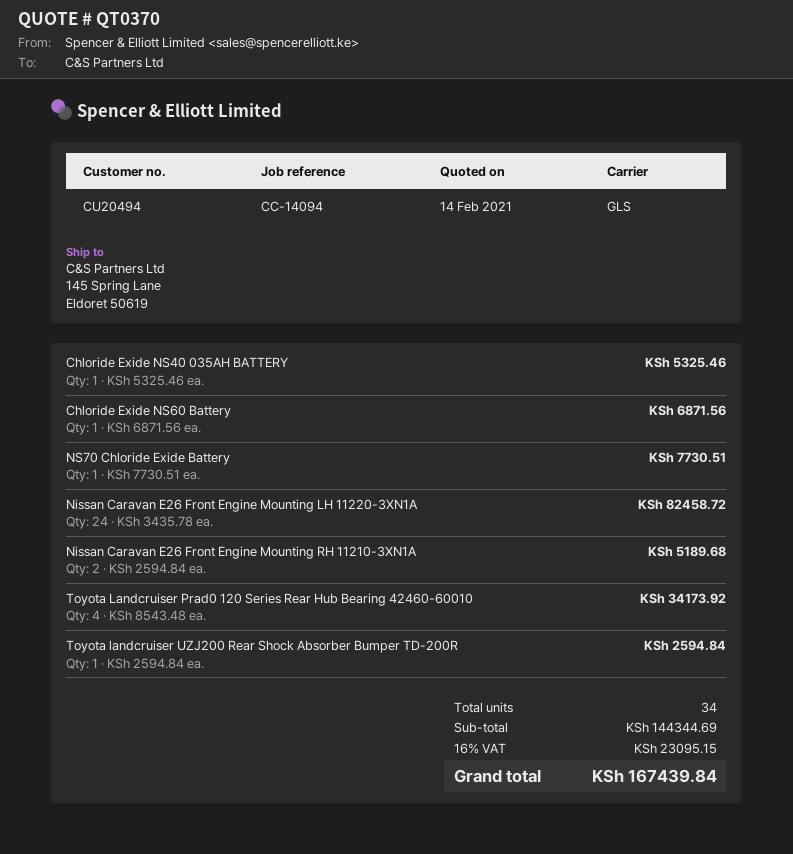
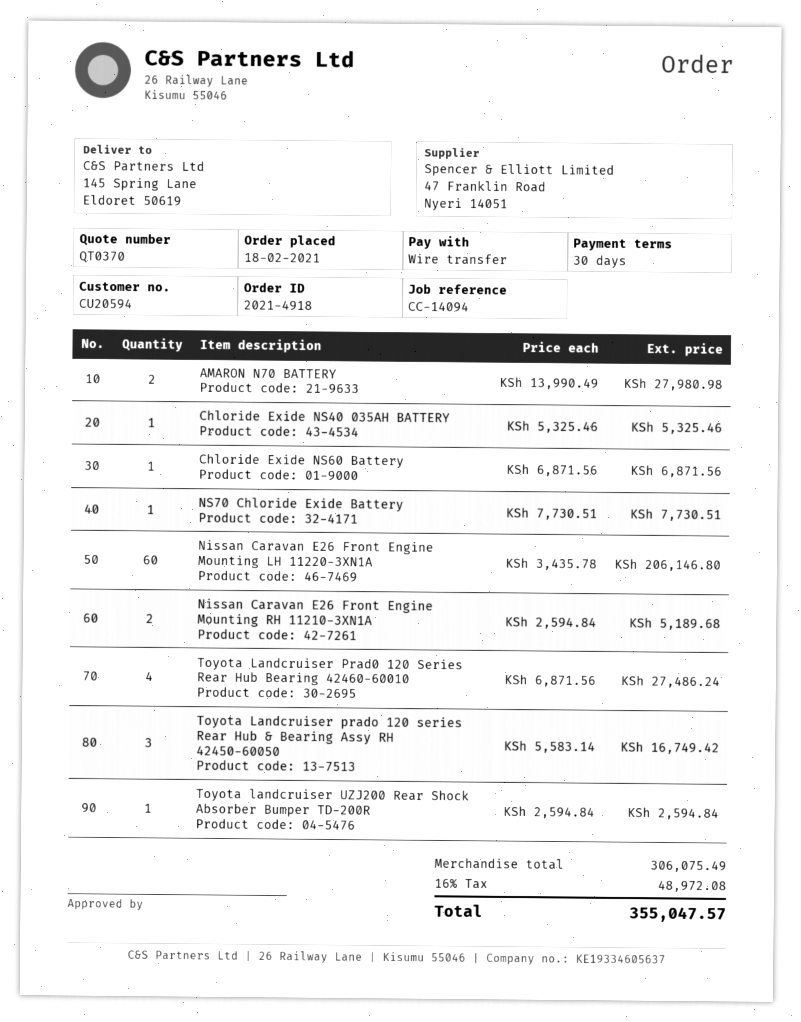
customer number: CU20494 -> CU20594
Nissan Caravan E26 Front Engine Mounting LH 11220-3XN1A: 24 x 3435.78 = 82458.72 -> 60 x 3435.78 = 206146.80
Toyota Landcruiser Prad0 120 Series Rear Hub Bearing 42460-60010: 4 x 8543.48 = 34173.92 -> 4 x 6871.56 = 27486.24
AMARON N70 BATTERY: none -> 2 x 13990.49 = 27980.98
Toyota Landcruiser prado 120 series Rear Hub & Bearing Assy RH 42450-60050: none -> 3 x 5583.14 = 16749.42
subtotal: 144344.69 -> 306075.49
tax: 16% = 23095.15 -> 16% = 48972.08
total: 167439.84 -> 355047.57

